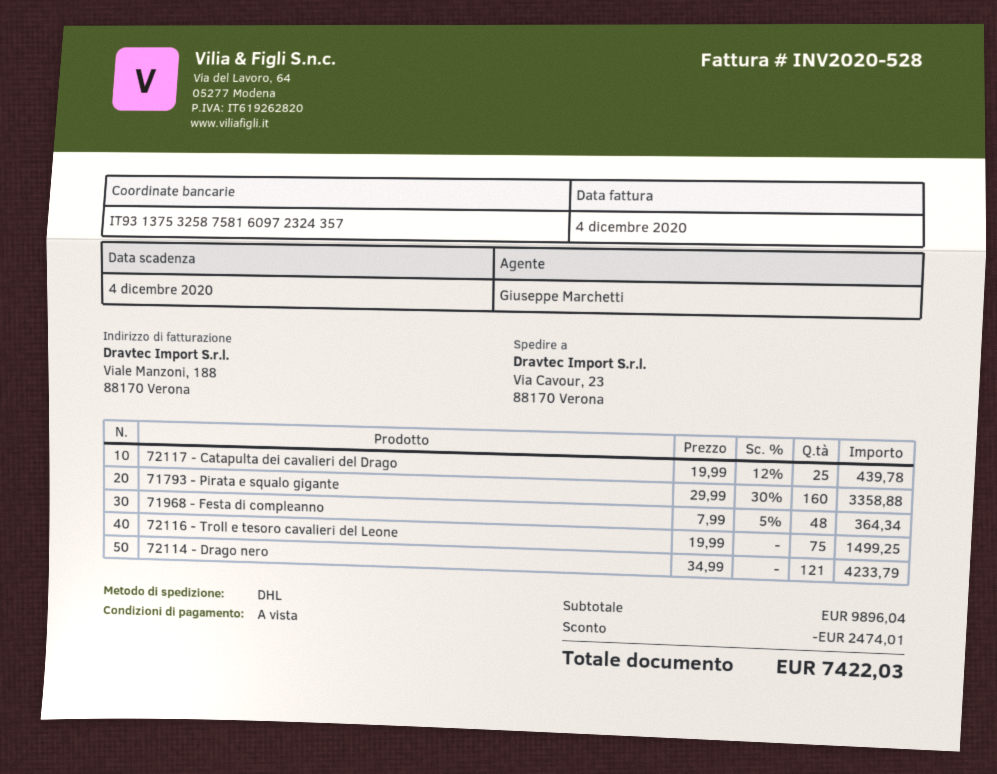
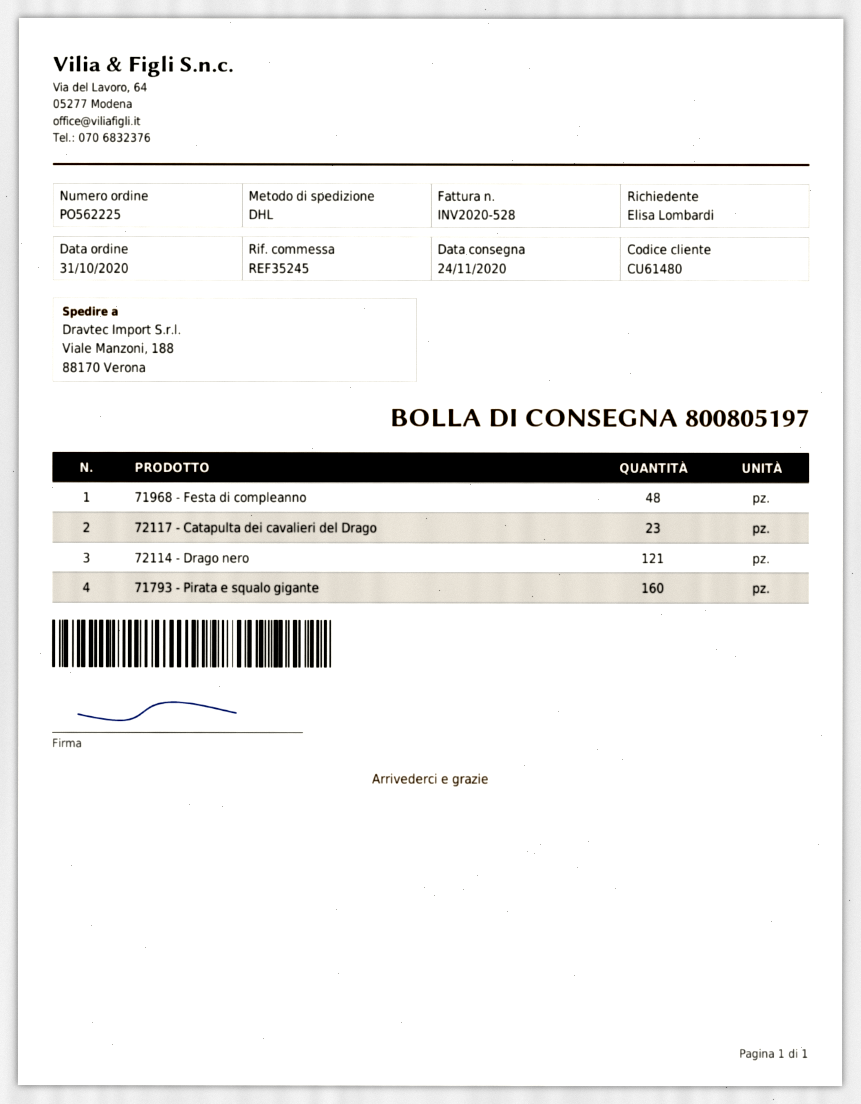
ship to: Via Cavour, 23, 88170 Verona -> Viale Manzoni, 188, 88170 Verona
72117 - Catapulta dei cavalieri del Drago: 25 -> 23
72116 - Troll e tesoro cavalieri del Leone: 75 -> none

